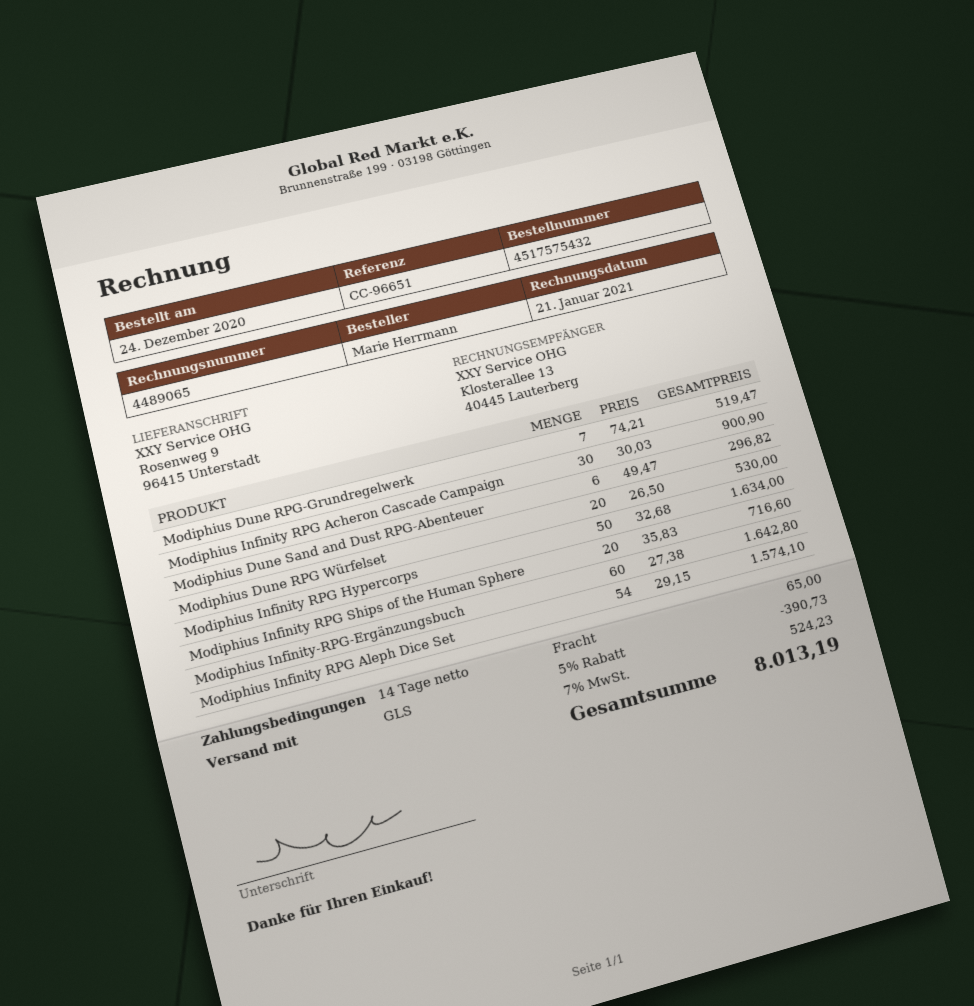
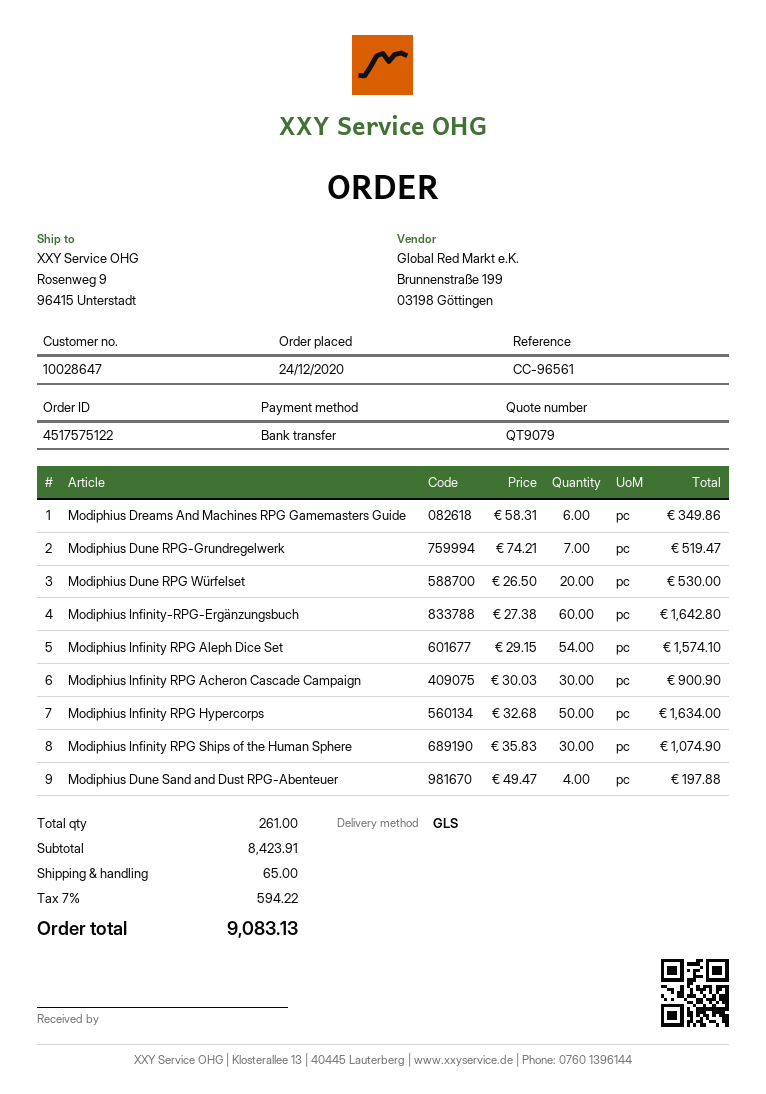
order number: 4517575432 -> 4517575122
reference: CC-96651 -> CC-96561
Modiphius Dune Sand and Dust RPG-Abenteuer: 6 x 49.47 = 296.82 -> 4 x 49.47 = 197.88
Modiphius Infinity RPG Ships of the Human Sphere: 20 x 35.83 = 716.60 -> 30 x 35.83 = 1074.90
Modiphius Dreams And Machines RPG Gamemasters Guide: none -> 6 x 58.31 = 349.86
discount: 5% = 390.73 -> none
tax: 7% = 524.23 -> 7% = 594.22
total: 8013.19 -> 9083.13

